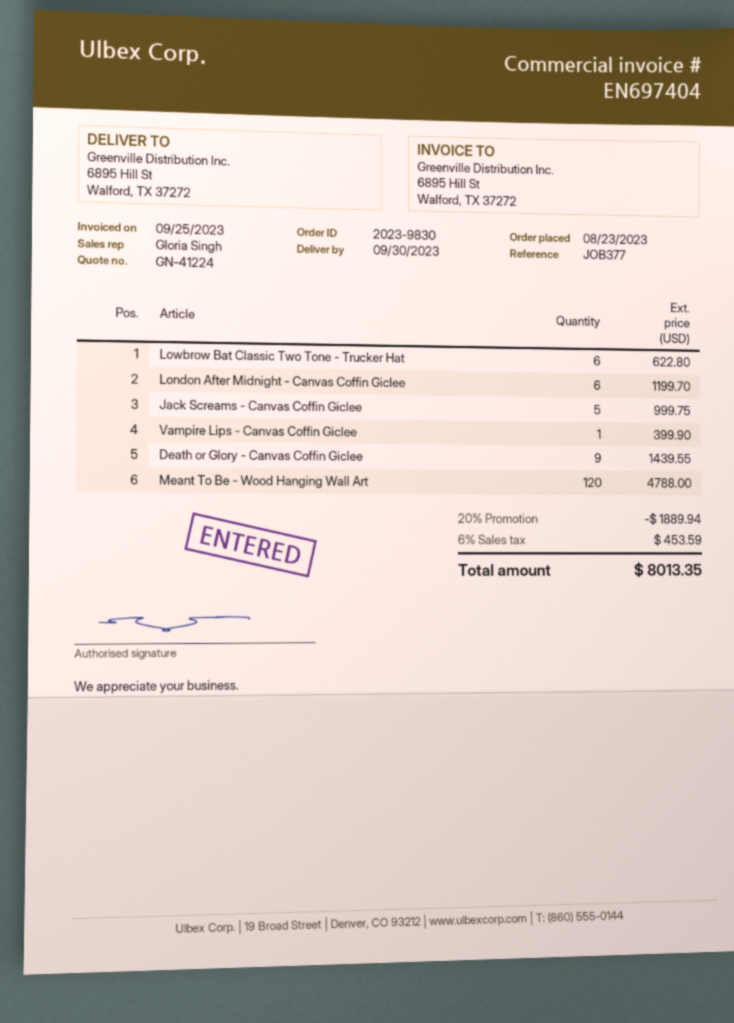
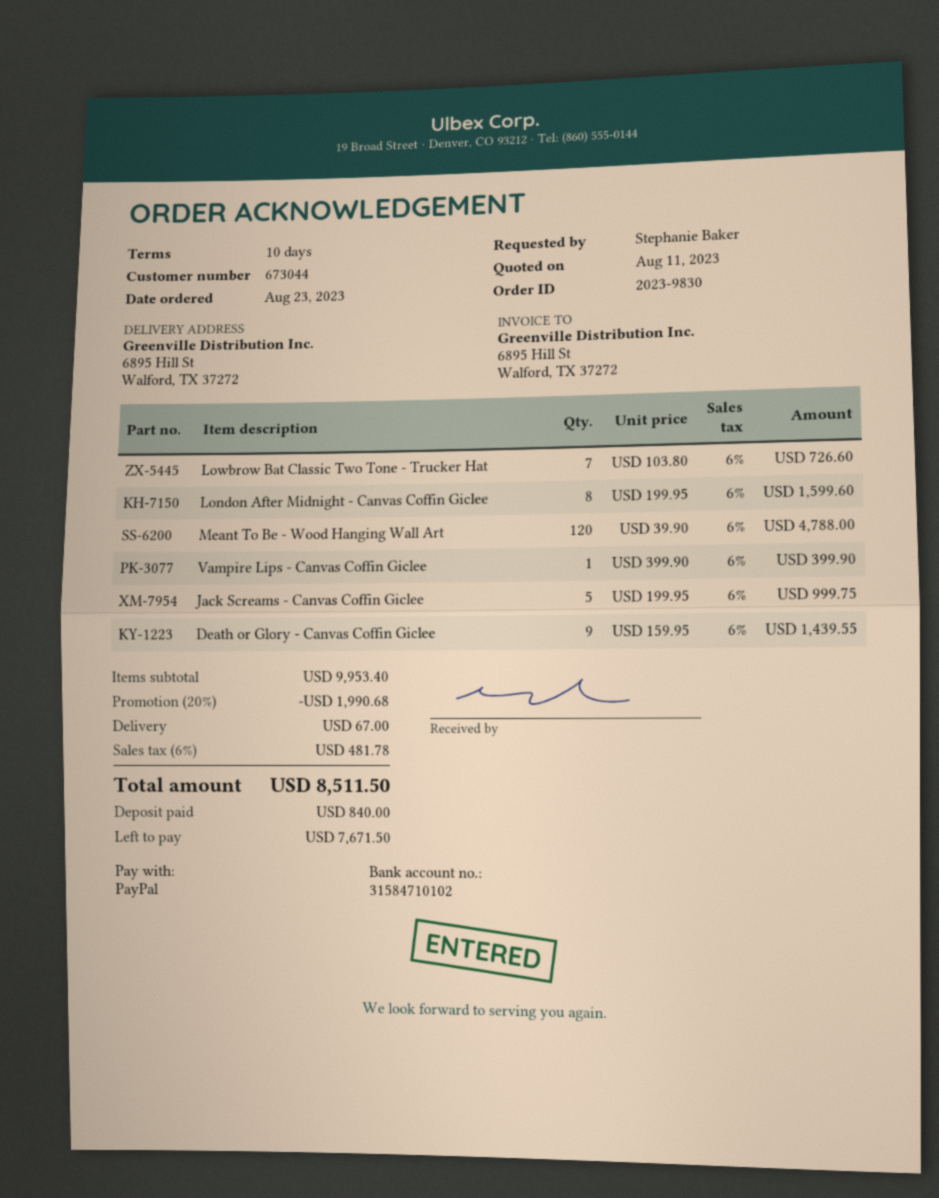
Lowbrow Bat Classic Two Tone - Trucker Hat: 6 for 622.80 -> 7 for 726.60
London After Midnight - Canvas Coffin Giclee: 6 for 1199.70 -> 8 for 1599.60
discount: 20% = 1889.94 -> 20% = 1990.68
shipping: none -> 67.00
tax: 6% = 453.59 -> 6% = 481.78
total: 8013.35 -> 8511.50

